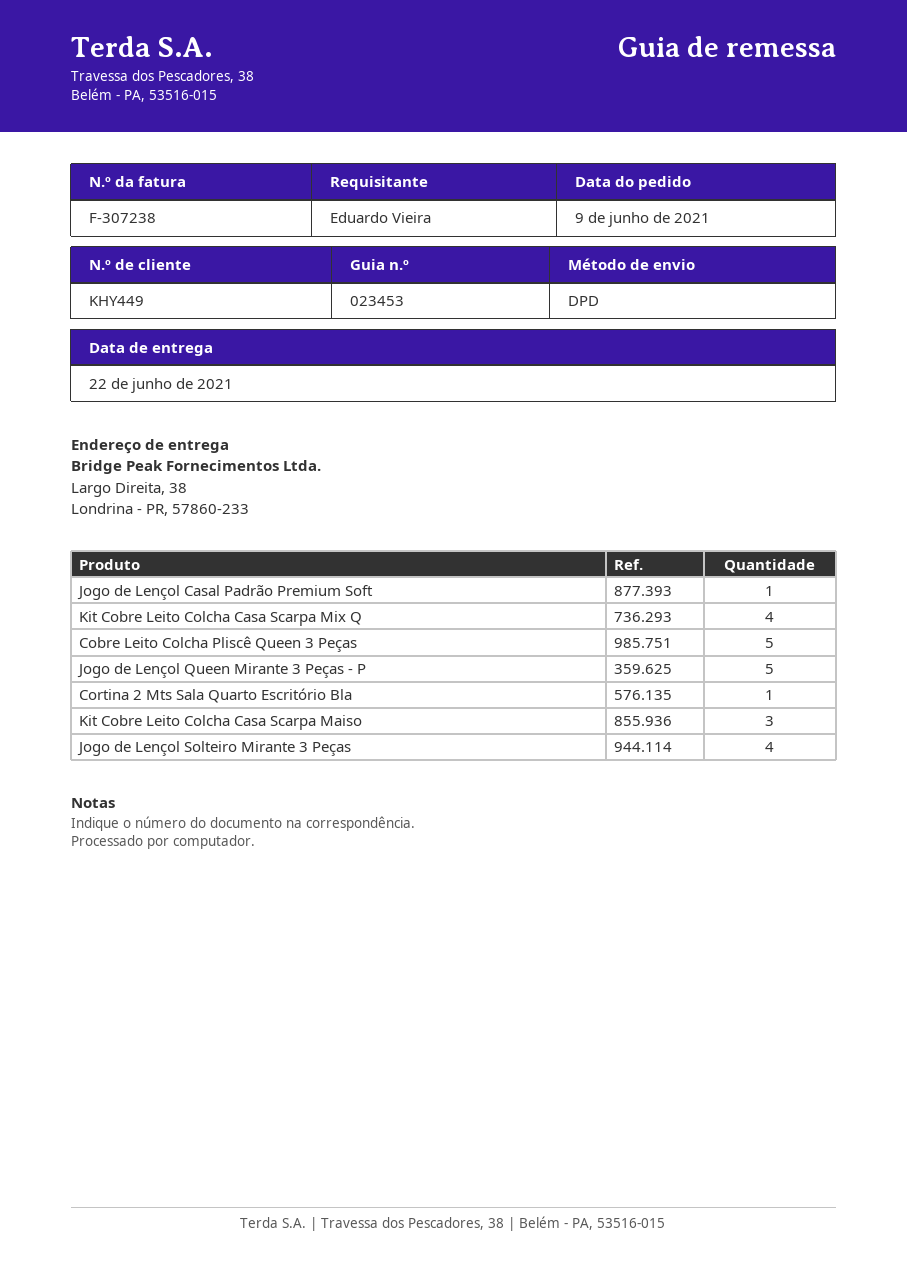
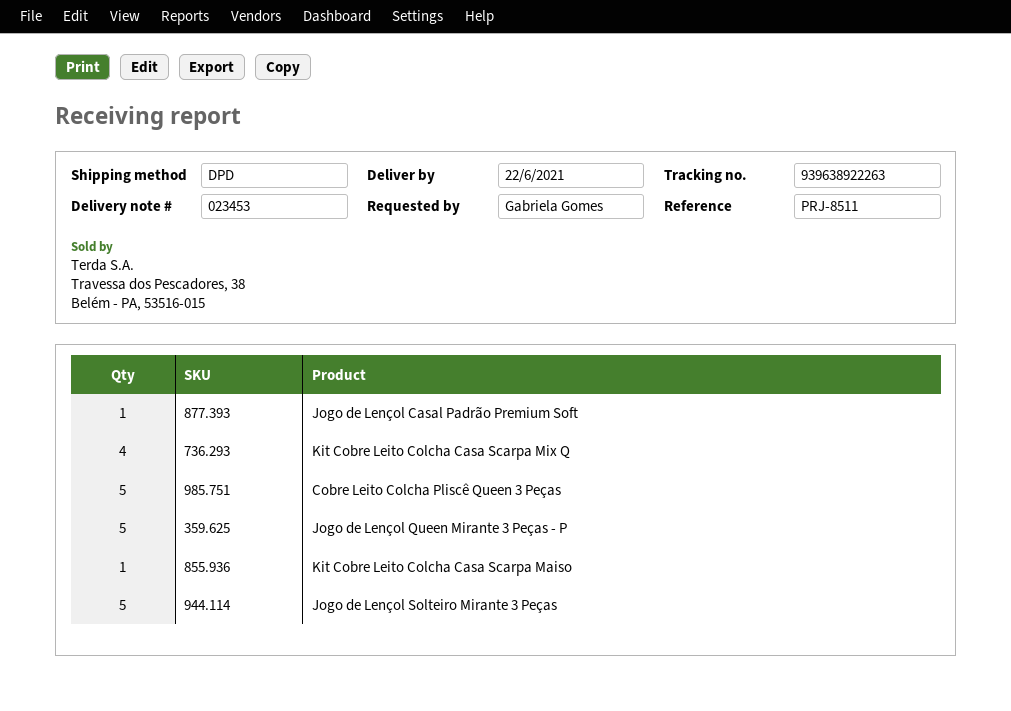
ordered by: Eduardo Vieira -> Gabriela Gomes
Cortina 2 Mts Sala Quarto Escritório Bla: 1 -> none
Kit Cobre Leito Colcha Casa Scarpa Maiso: 3 -> 1
Jogo de Lençol Solteiro Mirante 3 Peças: 4 -> 5

